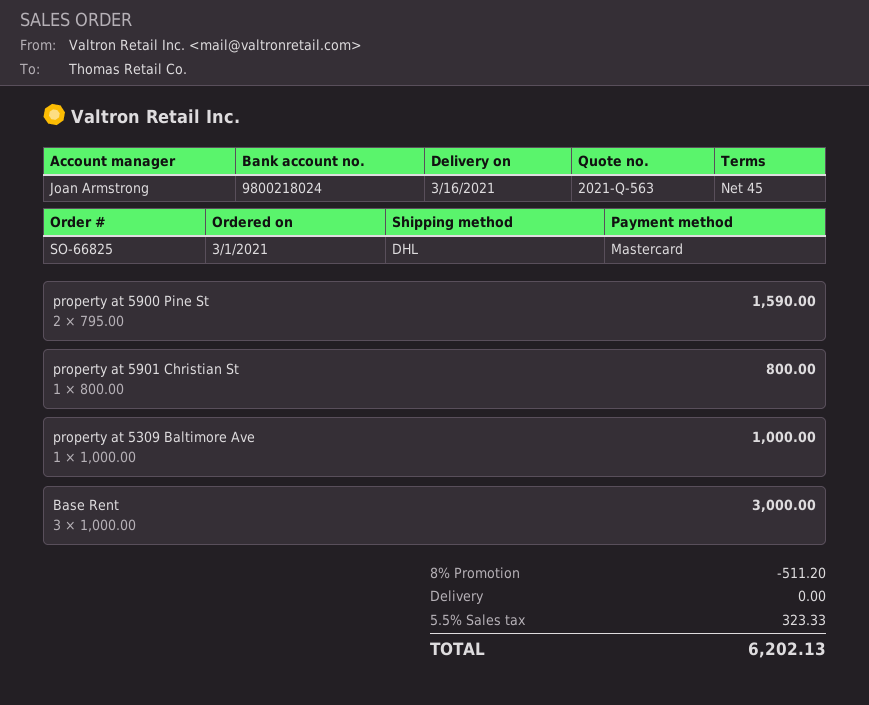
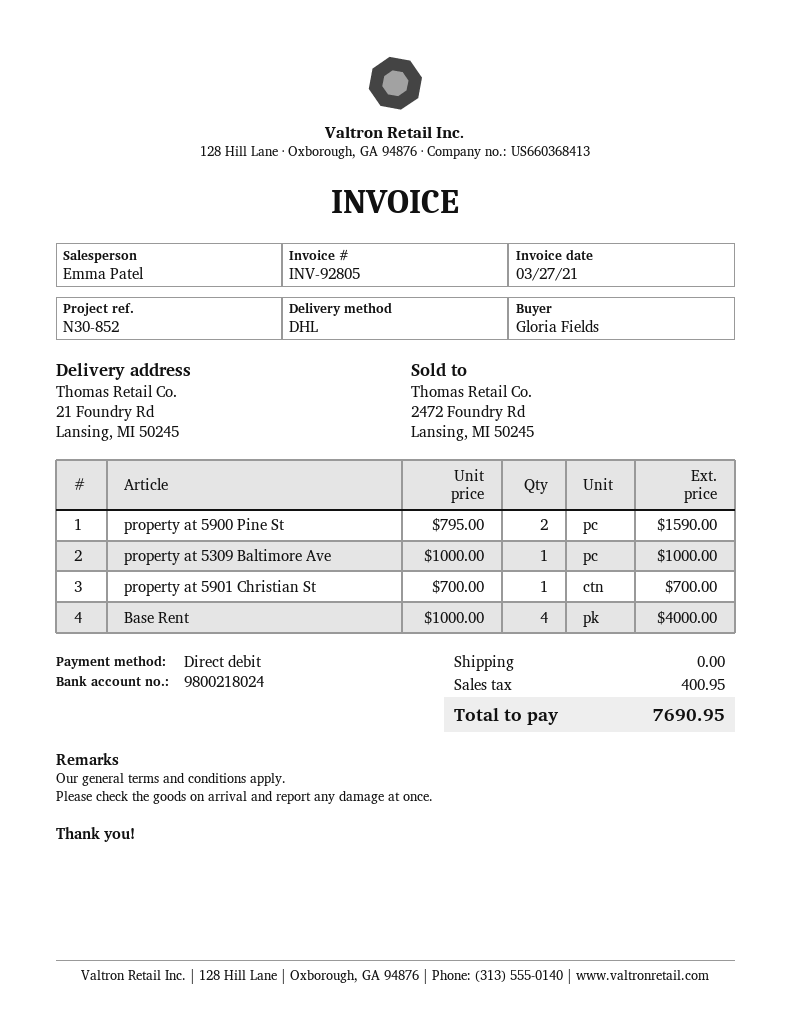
sales rep: Joan Armstrong -> Emma Patel
payment method: Mastercard -> direct debit
property at 5901 Christian St: 1 x 800.00 = 800.00 -> 1 x 700.00 = 700.00
Base Rent: 3 x 1000.00 = 3000.00 -> 4 x 1000.00 = 4000.00
discount: 8% = 511.20 -> none
tax: 323.33 -> 400.95
total: 6202.13 -> 7690.95

